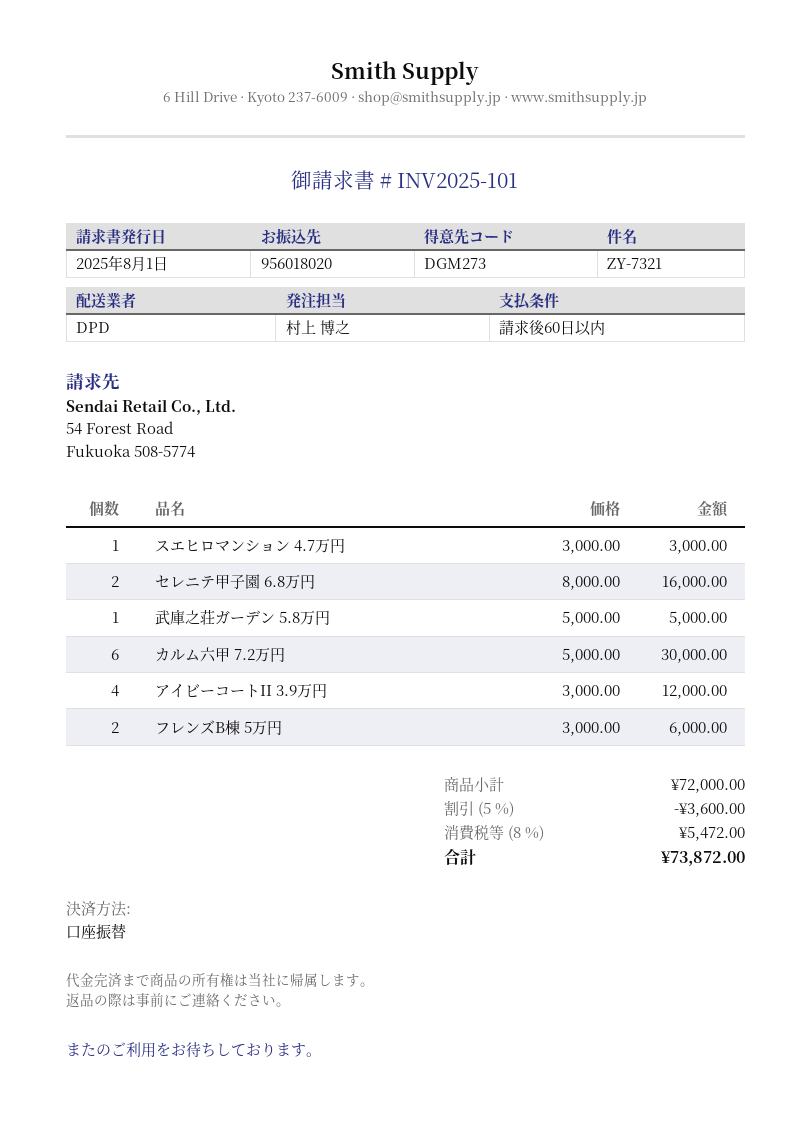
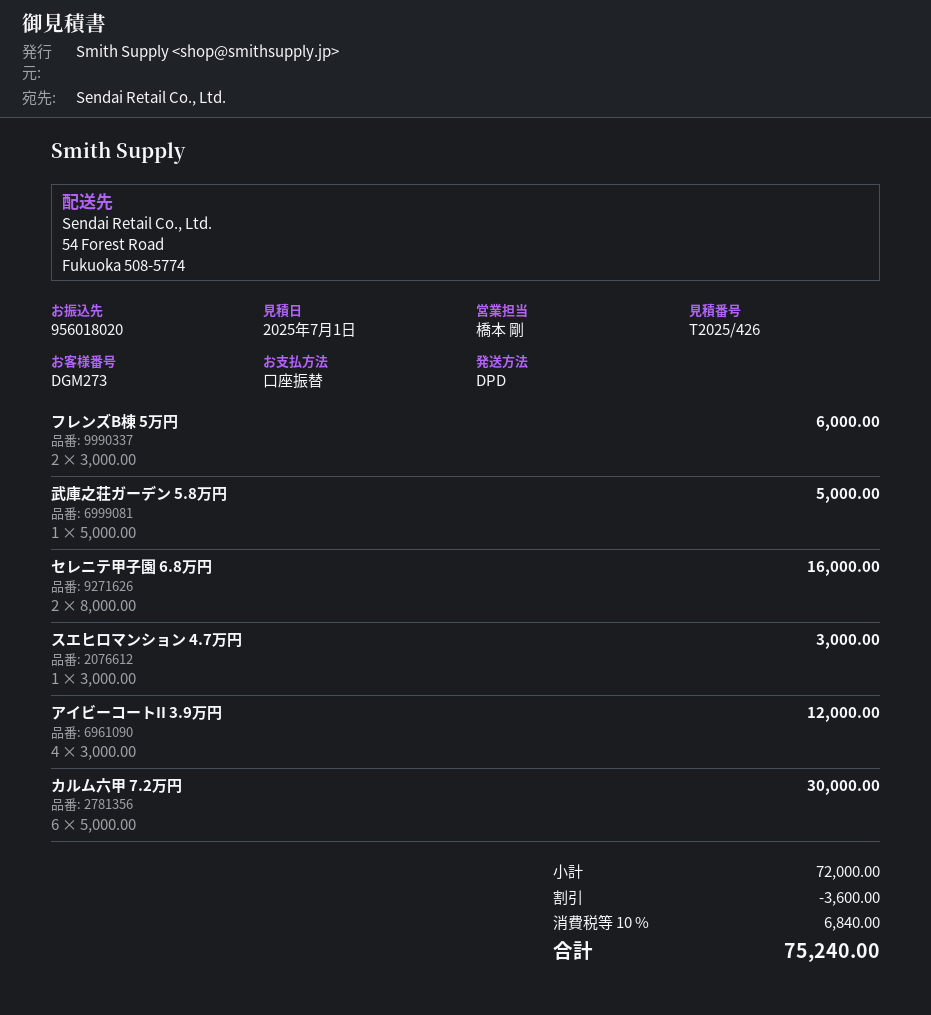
tax: 8% = 5472.00 -> 10% = 6840.00
total: 73872.00 -> 75240.00

